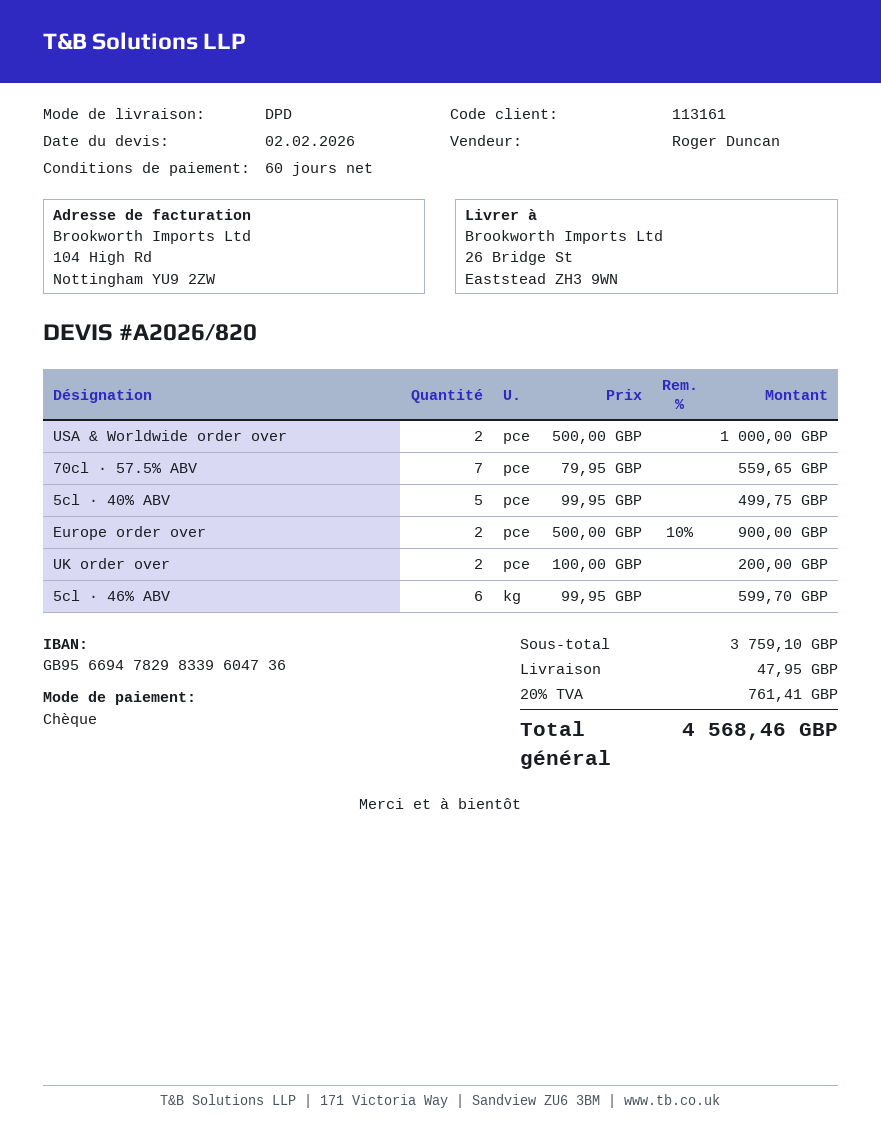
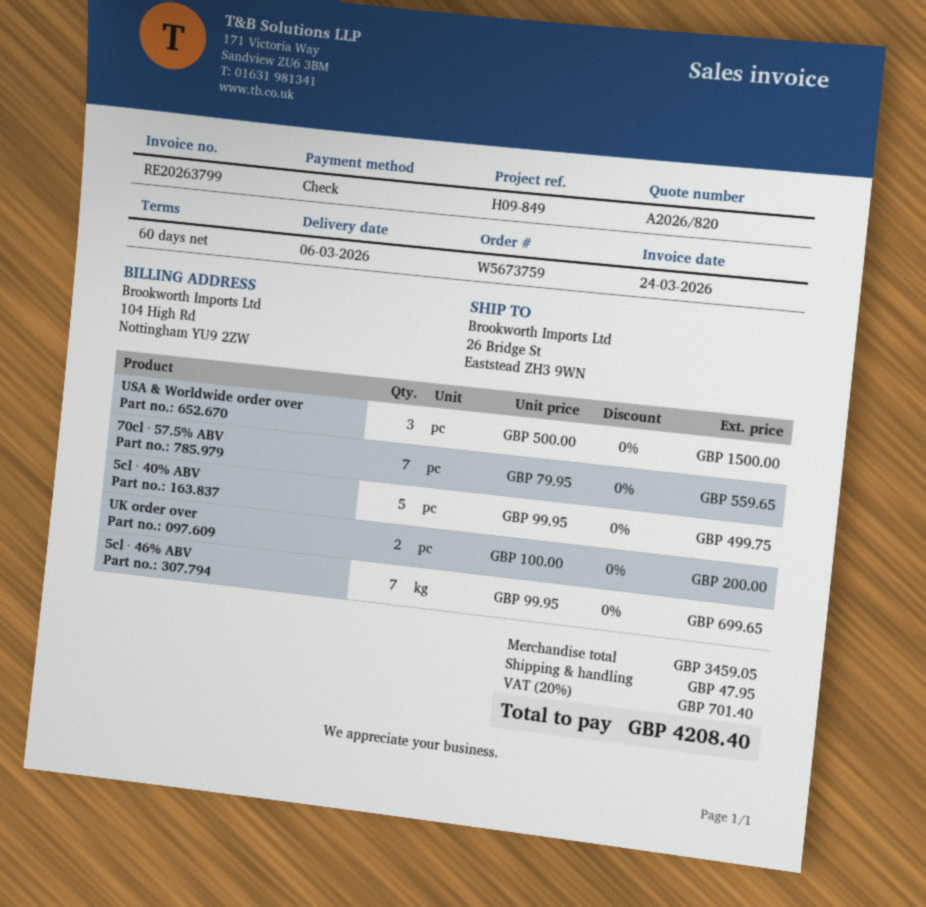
USA & Worldwide order over: 2 x 500.00 = 1000.00 -> 3 x 500.00 = 1500.00
Europe order over: 2 x 500.00 - 10% = 900.00 -> none
5cl · 46% ABV: 6 x 99.95 = 599.70 -> 7 x 99.95 = 699.65
subtotal: 3759.10 -> 3459.05
tax: 20% = 761.41 -> 20% = 701.40
total: 4568.46 -> 4208.40

